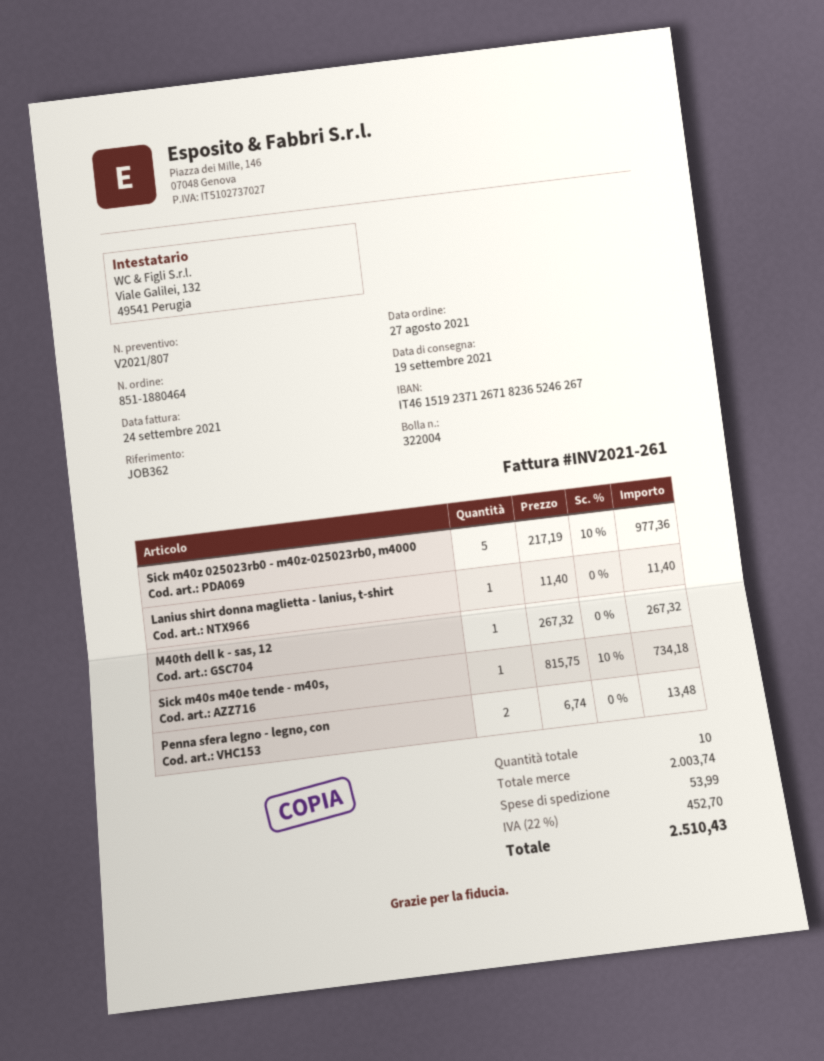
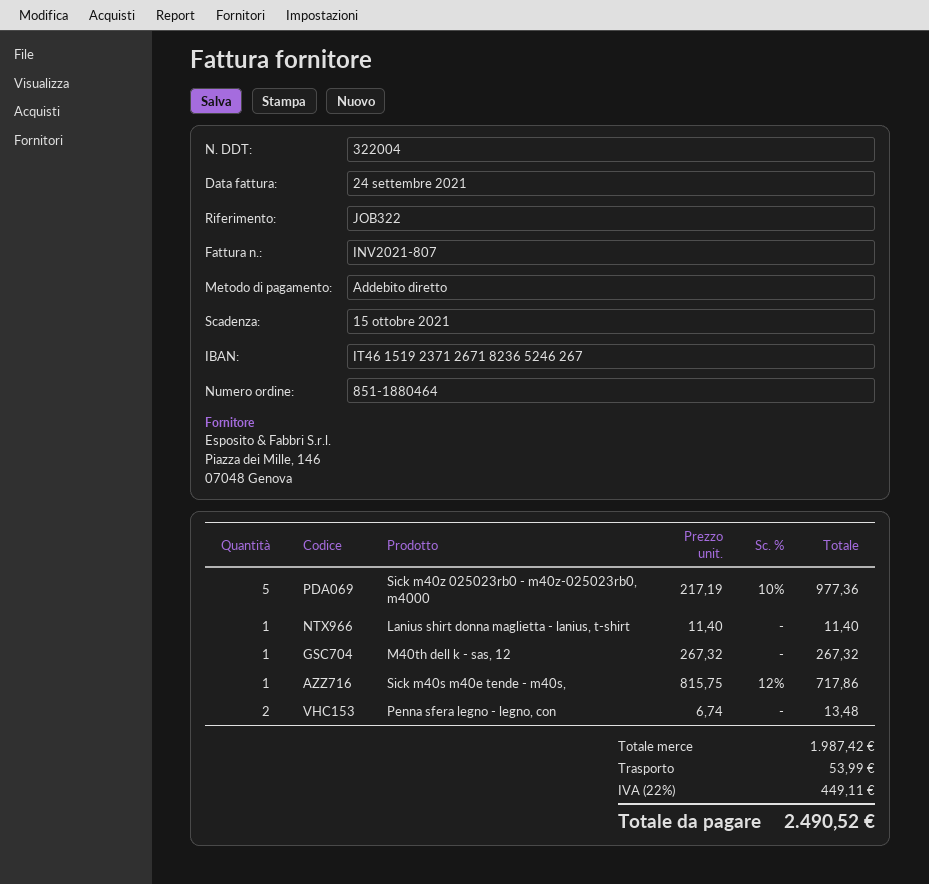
invoice number: INV2021-261 -> INV2021-807
reference: JOB362 -> JOB322
Sick m40s m40e tende - m40s,: 1 x 815.75 - 10% = 734.18 -> 1 x 815.75 - 12% = 717.86
subtotal: 2003.74 -> 1987.42
tax: 22% = 452.70 -> 22% = 449.11
total: 2510.43 -> 2490.52

